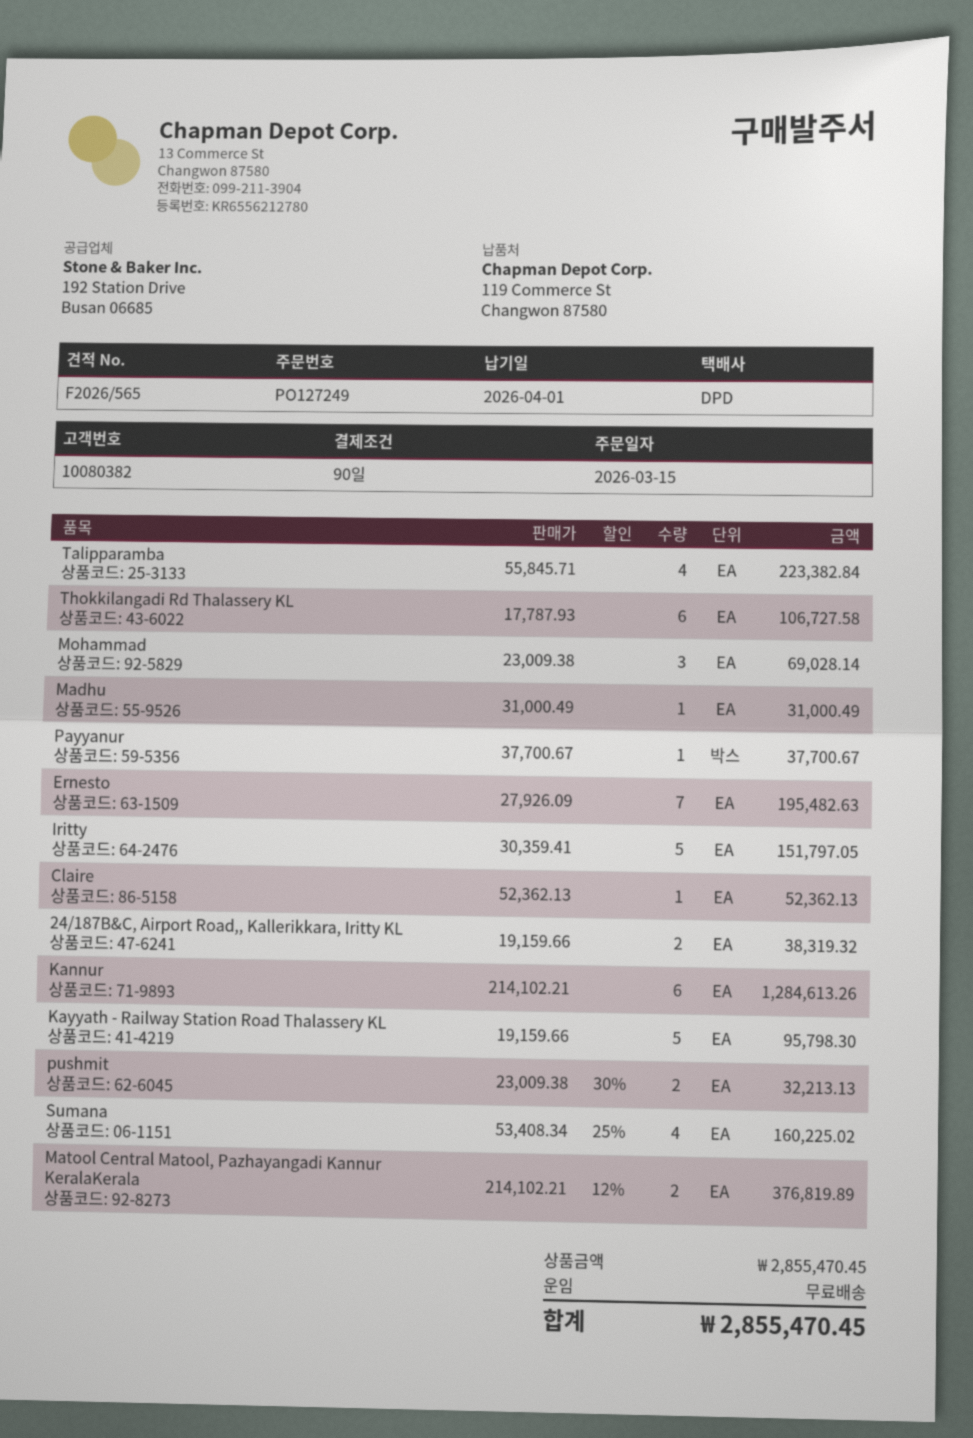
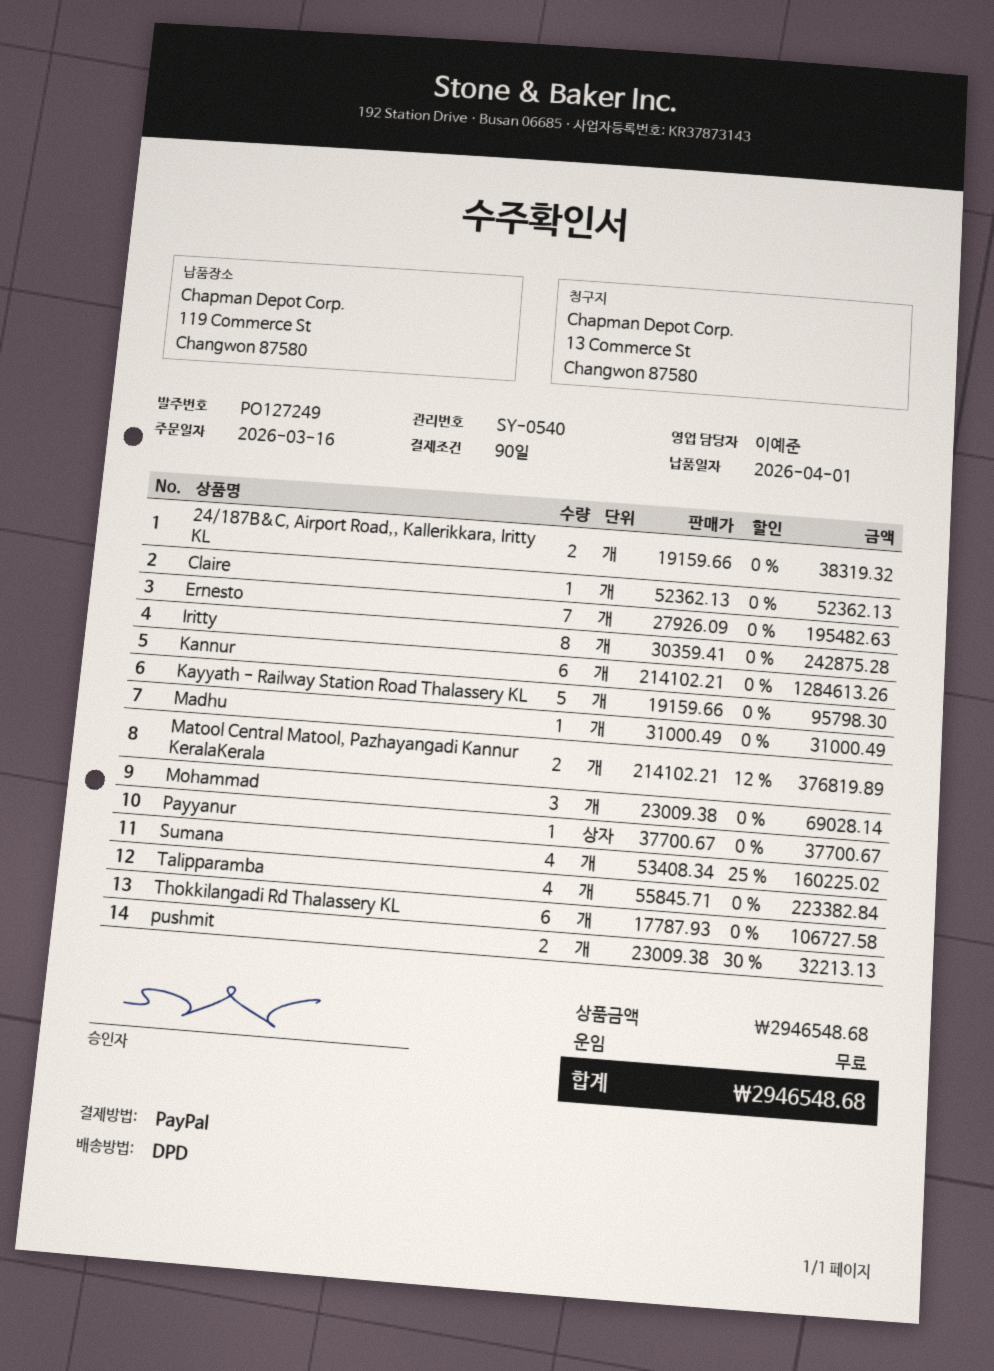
order date: 2026-03-15 -> 2026-03-16
Iritty: 5 x 30359.41 = 151797.05 -> 8 x 30359.41 = 242875.28
subtotal: 2855470.45 -> 2946548.68
total: 2855470.45 -> 2946548.68

